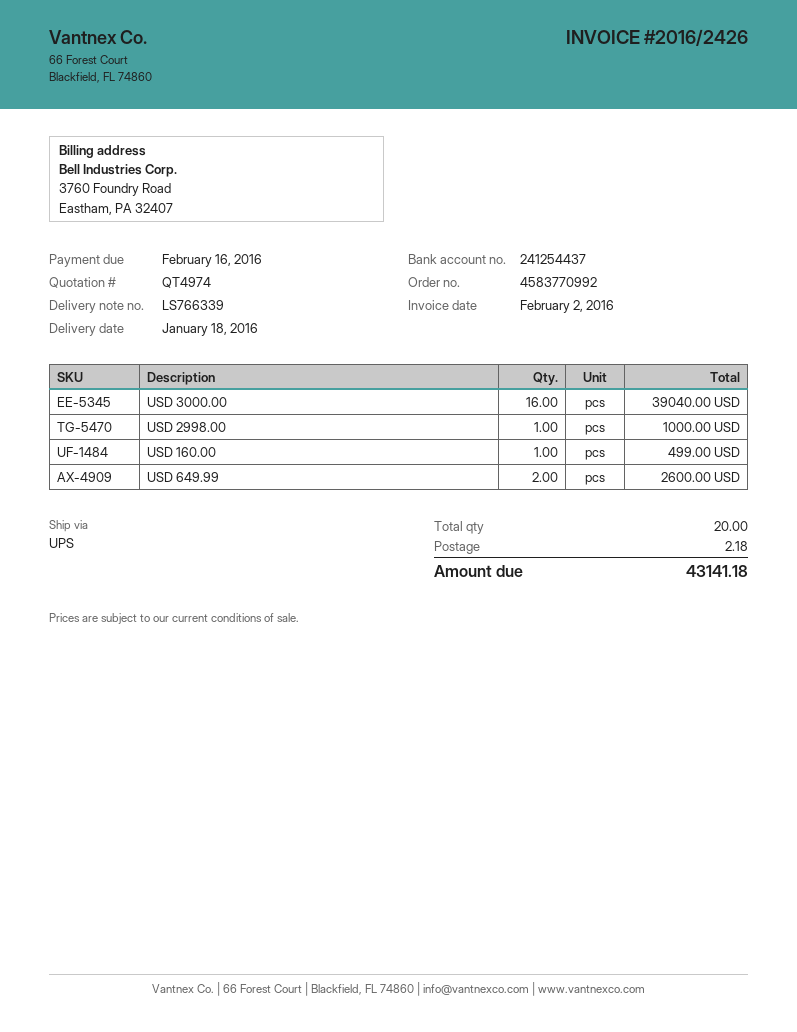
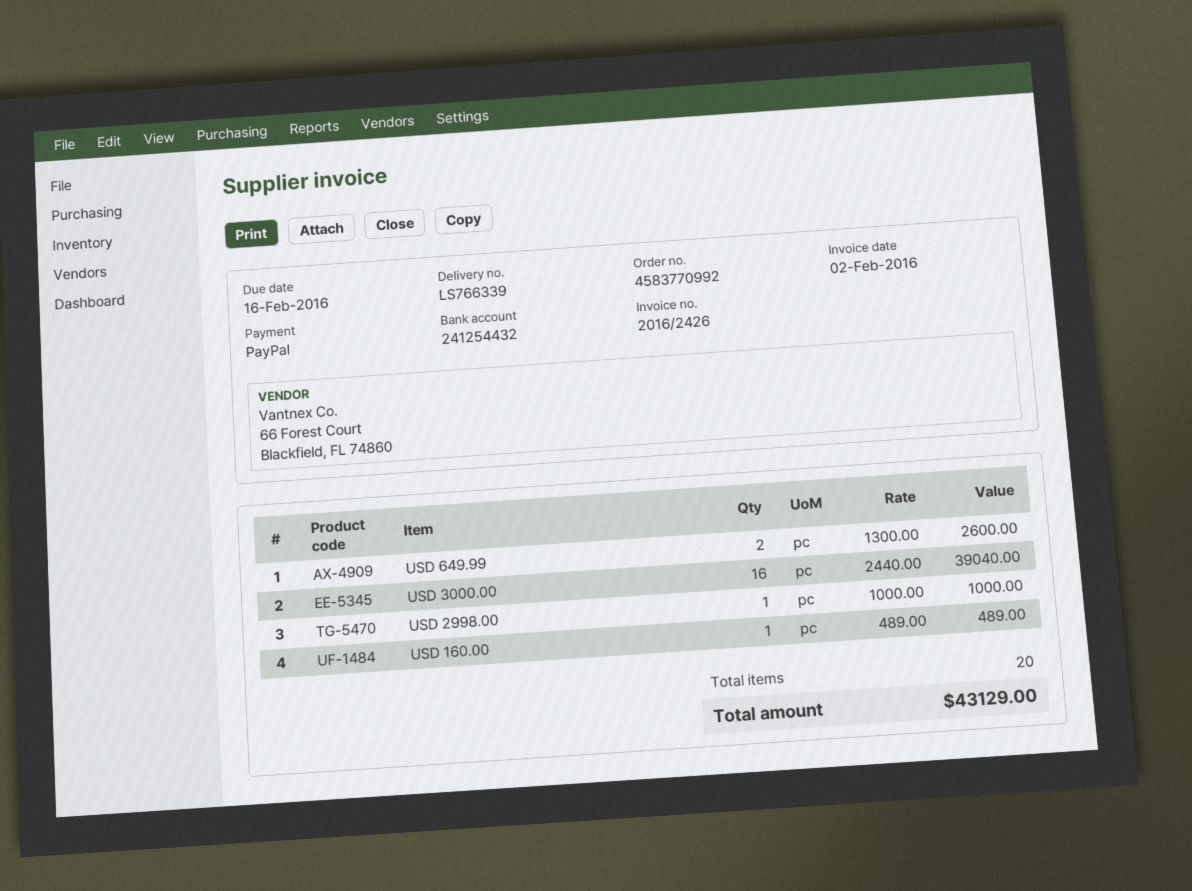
bank account: 241254437 -> 241254432
USD 160.00: 1 for 499.00 -> 1 for 489.00
shipping: 2.18 -> none
total: 43141.18 -> 43129.00

